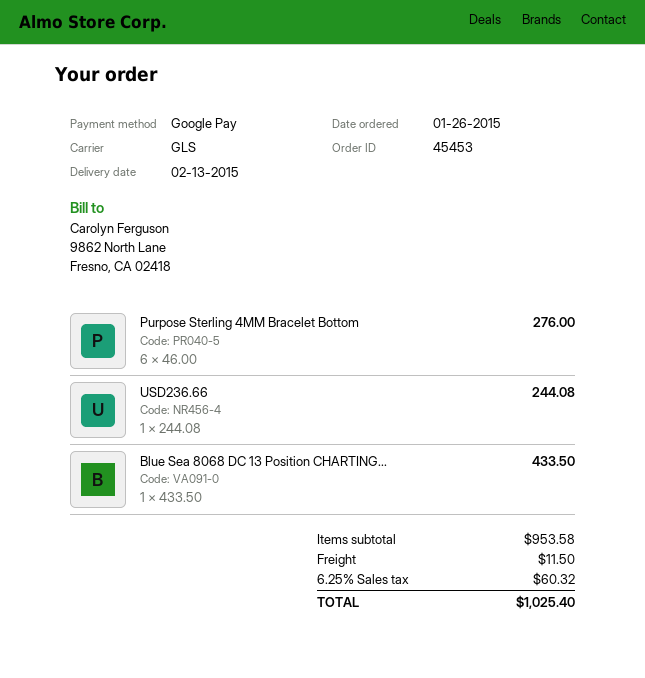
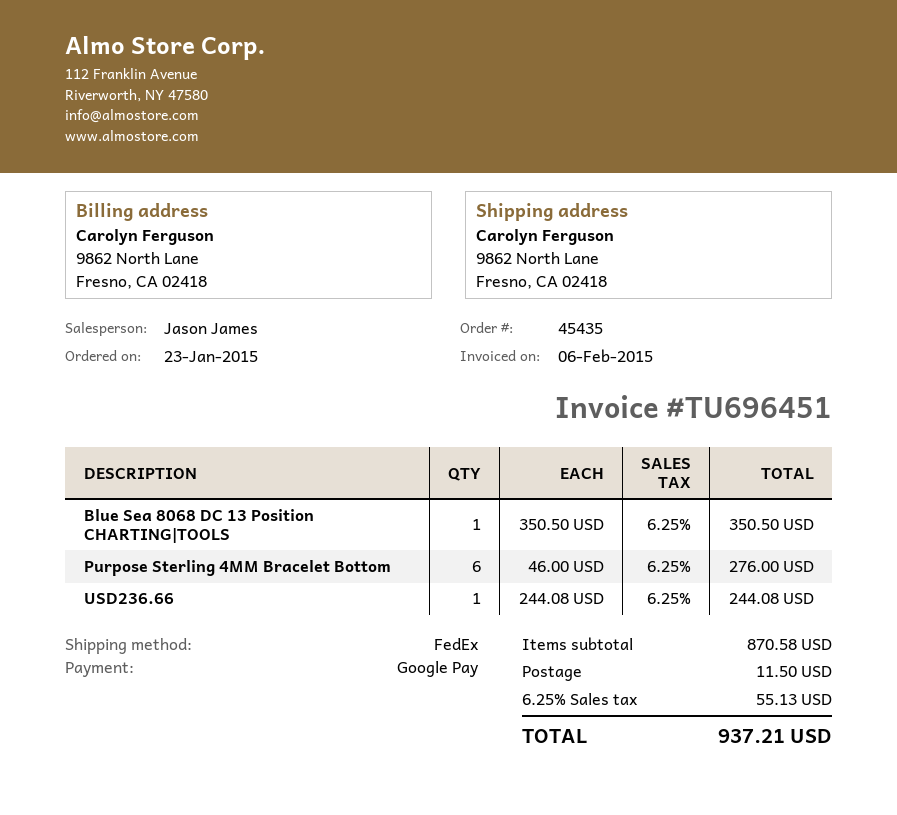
order number: 45453 -> 45435
order date: 2015-01-26 -> 2015-01-23
shipping method: GLS -> FedEx
Blue Sea 8068 DC 13 Position CHARTING...: 1 x 433.50 = 433.50 -> 1 x 350.50 = 350.50
subtotal: 953.58 -> 870.58
tax: 6.25% = 60.32 -> 6.25% = 55.13
total: 1025.40 -> 937.21

